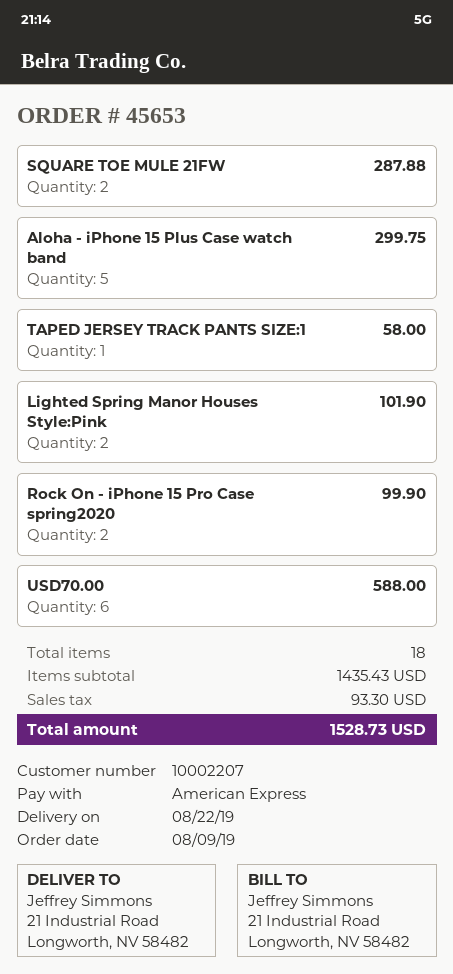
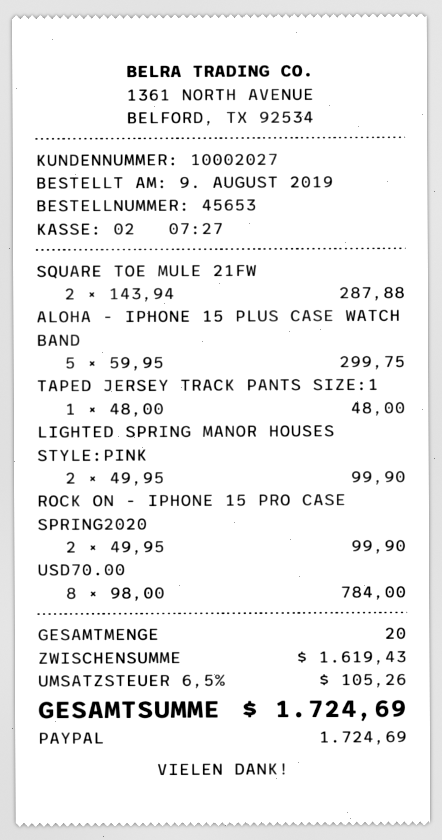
customer number: 10002207 -> 10002027
payment method: American Express -> PayPal
TAPED JERSEY TRACK PANTS SIZE:1: 1 for 58.00 -> 1 for 48.00
Lighted Spring Manor Houses Style:Pink: 2 for 101.90 -> 2 for 99.90
USD70.00: 6 for 588.00 -> 8 for 784.00
total quantity: 18 -> 20
subtotal: 1435.43 -> 1619.43
tax: 93.30 -> 105.26
total: 1528.73 -> 1724.69

